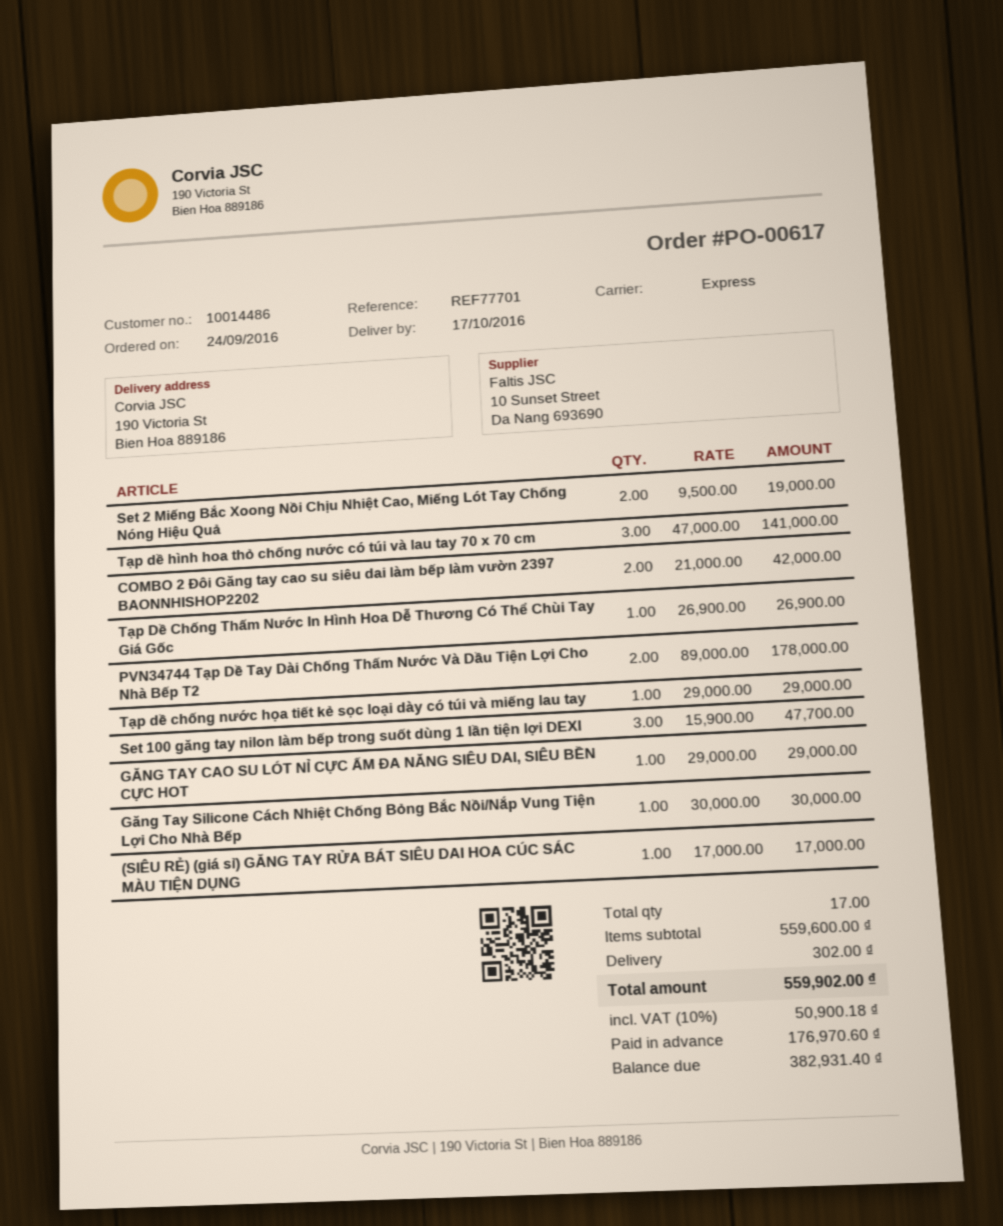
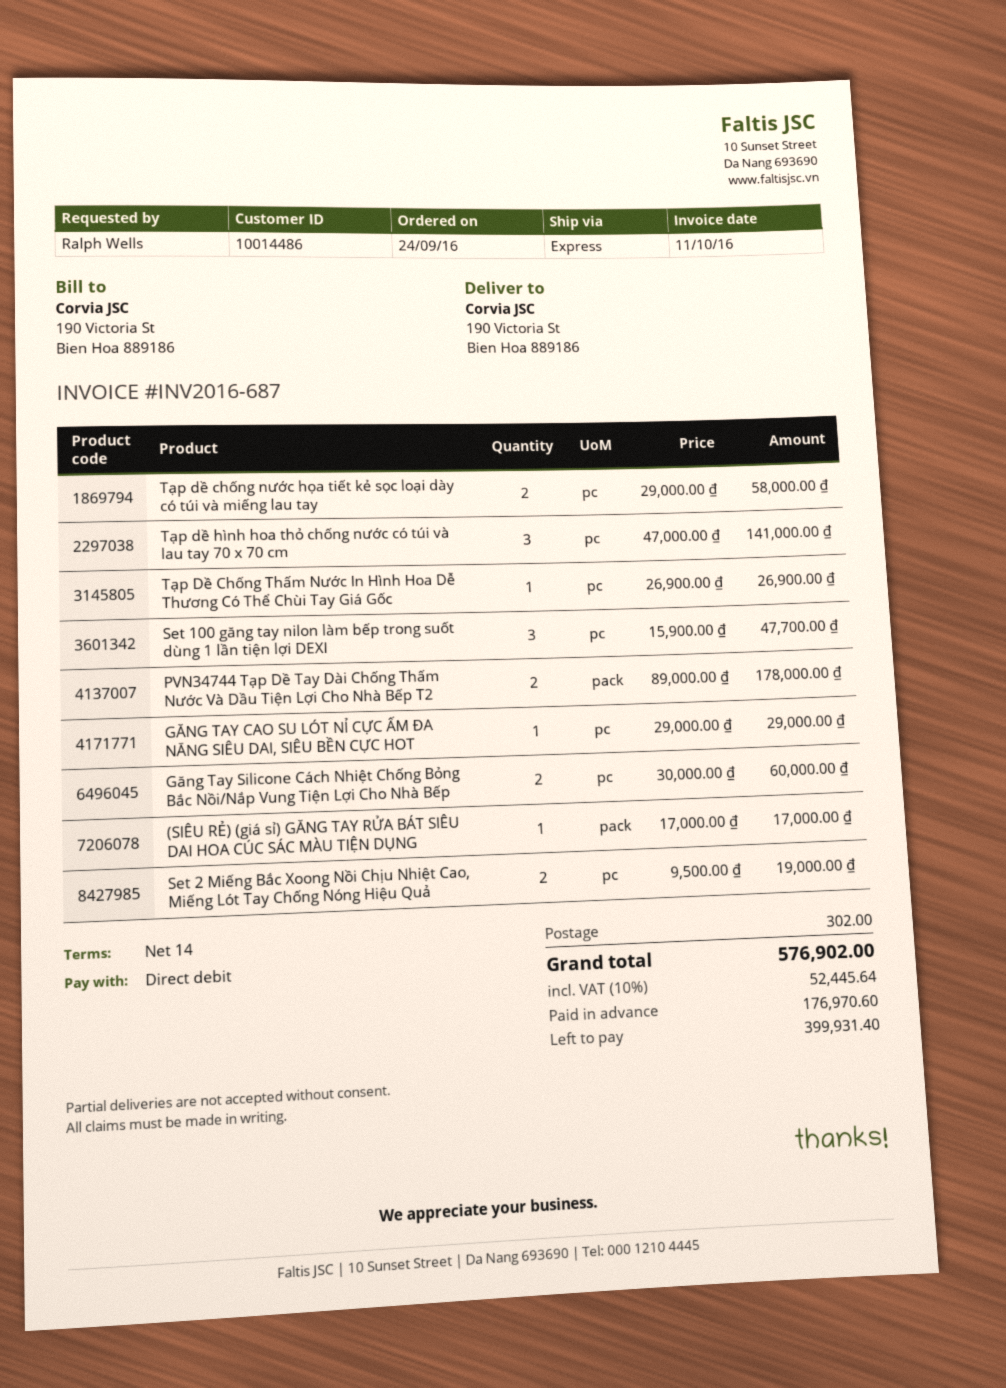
COMBO 2 Đôi Găng tay cao su siêu dai làm bếp làm vườn 2397 BAONNHISHOP2202: 2 x 21000.00 = 42000.00 -> none
Tạp dề chống nước họa tiết kẻ sọc loại dày có túi và miếng lau tay: 1 x 29000.00 = 29000.00 -> 2 x 29000.00 = 58000.00
Găng Tay Silicone Cách Nhiệt Chống Bỏng Bắc Nồi/Nắp Vung Tiện Lợi Cho Nhà Bếp: 1 x 30000.00 = 30000.00 -> 2 x 30000.00 = 60000.00
tax: 10% = 50900.18 -> 10% = 52445.64
total: 559902.00 -> 576902.00
balance: 382931.40 -> 399931.40

